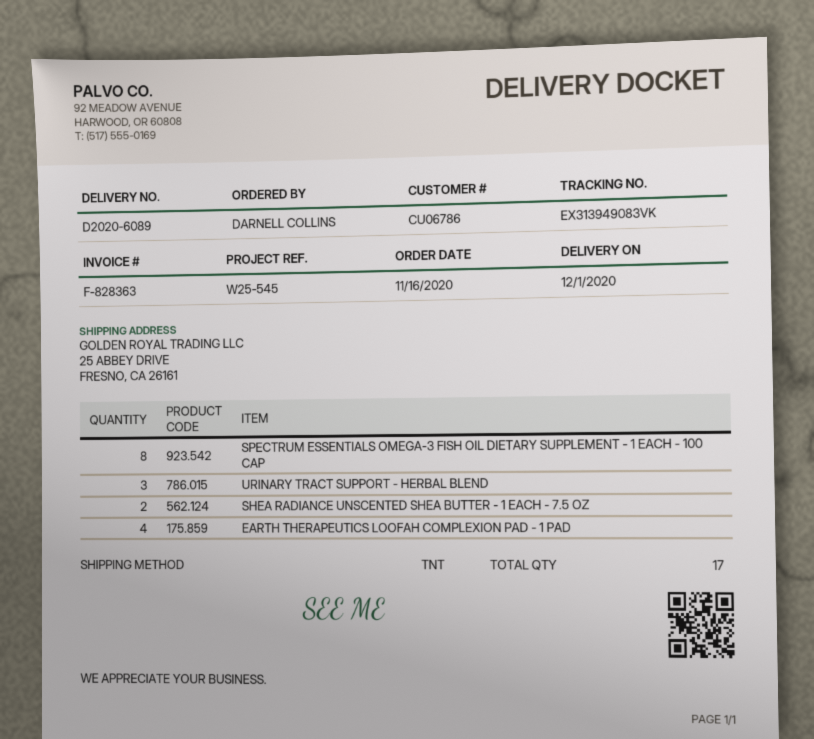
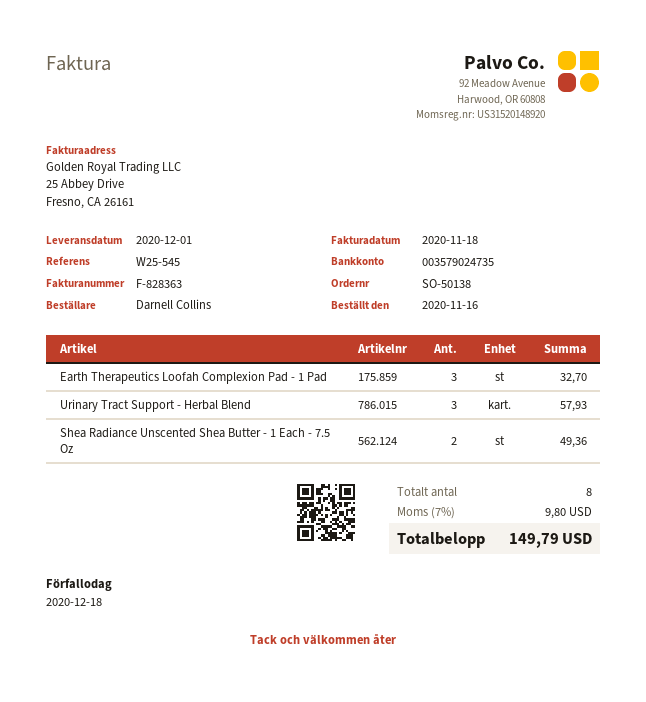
SPECTRUM ESSENTIALS OMEGA-3 FISH OIL DIETARY SUPPLEMENT - 1 EACH - 100 CAP: 8 -> none
EARTH THERAPEUTICS LOOFAH COMPLEXION PAD - 1 PAD: 4 -> 3
total quantity: 17 -> 8

